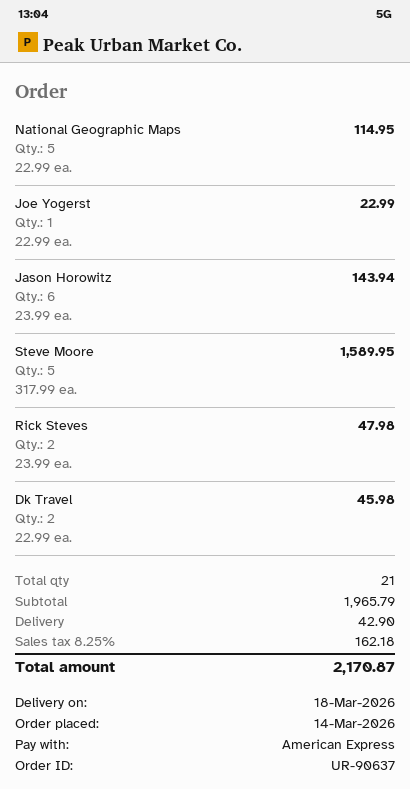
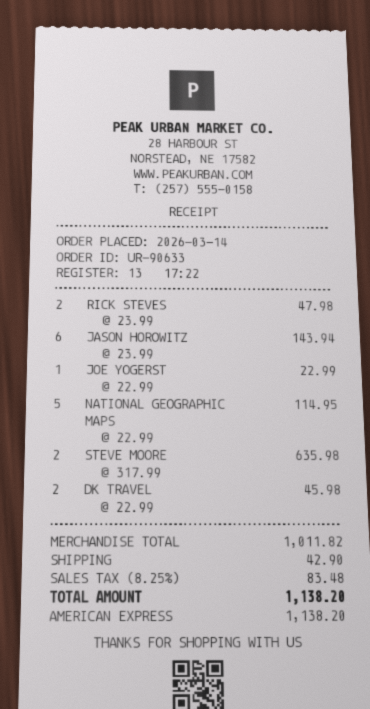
order number: UR-90637 -> UR-90633
Steve Moore: 5 x 317.99 = 1589.95 -> 2 x 317.99 = 635.98
subtotal: 1965.79 -> 1011.82
tax: 8.25% = 162.18 -> 8.25% = 83.48
total: 2170.87 -> 1138.20

